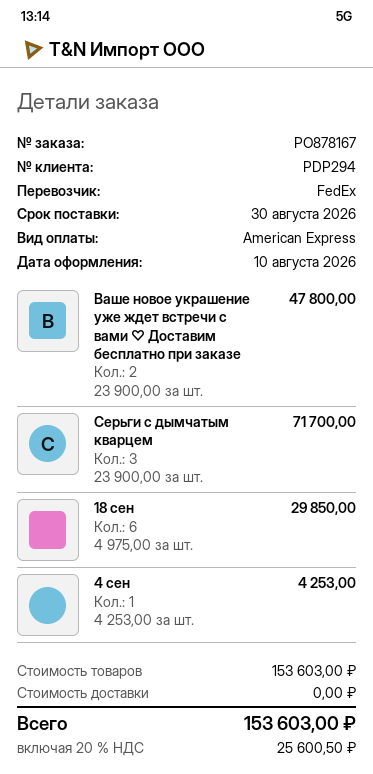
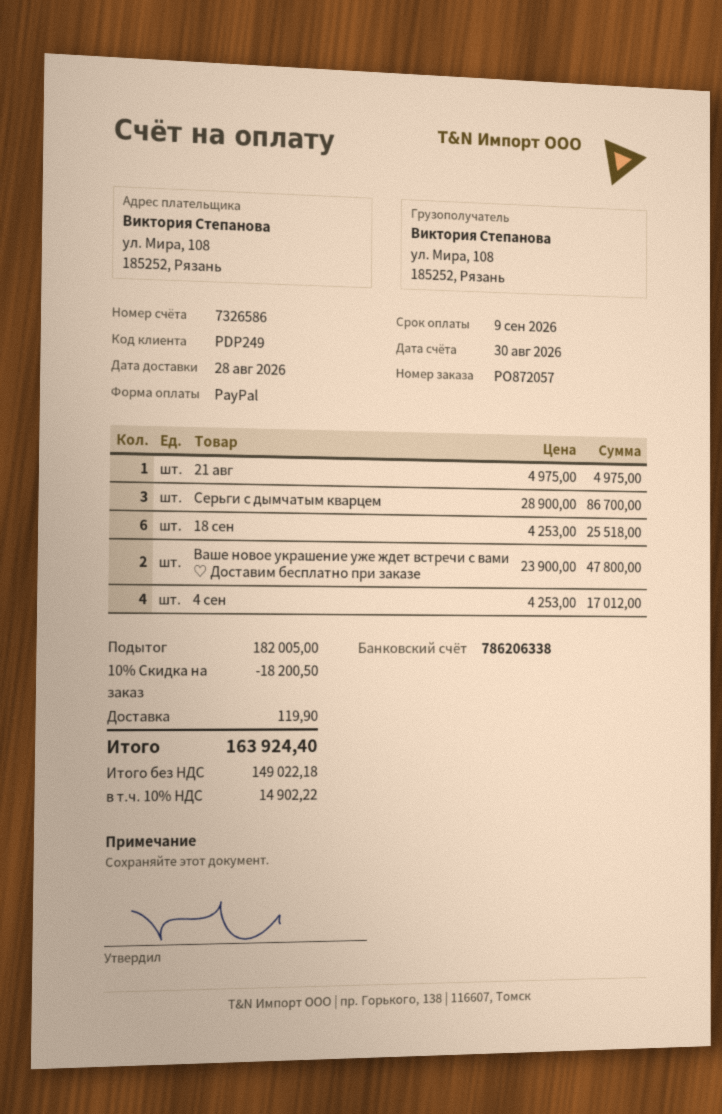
order number: PO878167 -> PO872057
delivery date: 2026-08-30 -> 2026-08-28
customer number: PDP294 -> PDP249
payment method: American Express -> PayPal
Серьги с дымчатым кварцем: 3 x 23900.00 = 71700.00 -> 3 x 28900.00 = 86700.00
18 сен: 6 x 4975.00 = 29850.00 -> 6 x 4253.00 = 25518.00
4 сен: 1 x 4253.00 = 4253.00 -> 4 x 4253.00 = 17012.00
21 авг: none -> 1 x 4975.00 = 4975.00
subtotal: 153603.00 -> 182005.00
discount: none -> 10% = 18200.50
shipping: 0.00 -> 119.90
tax: 20% = 25600.50 -> 10% = 14902.22
total: 153603.00 -> 163924.40

